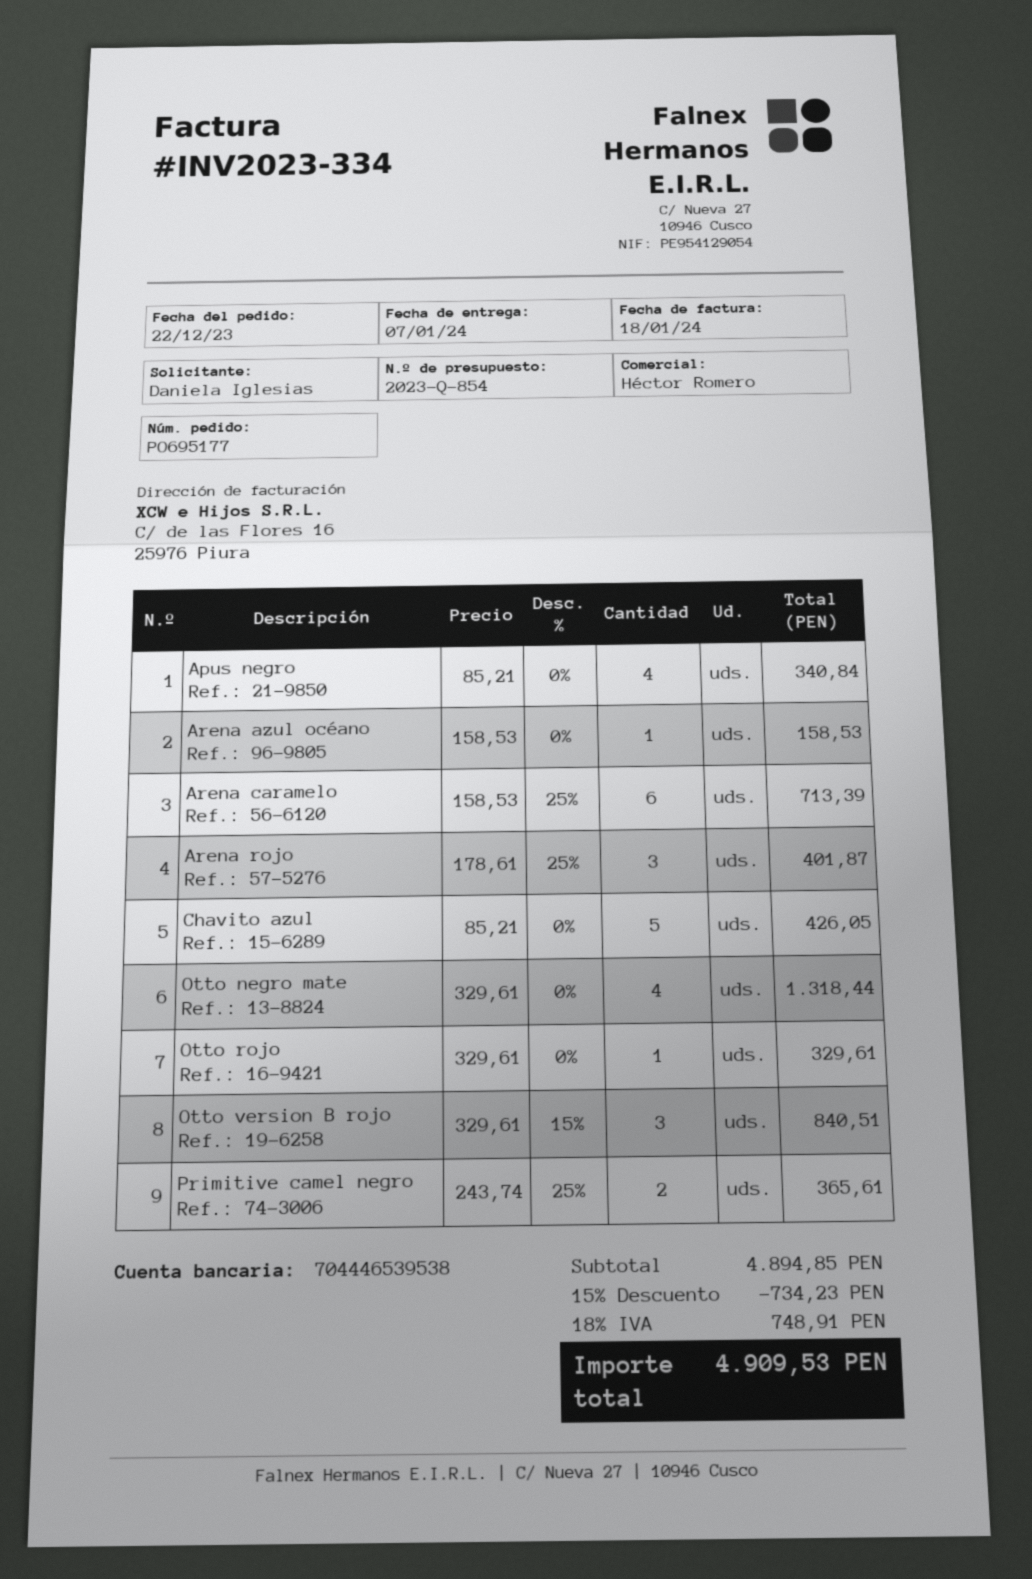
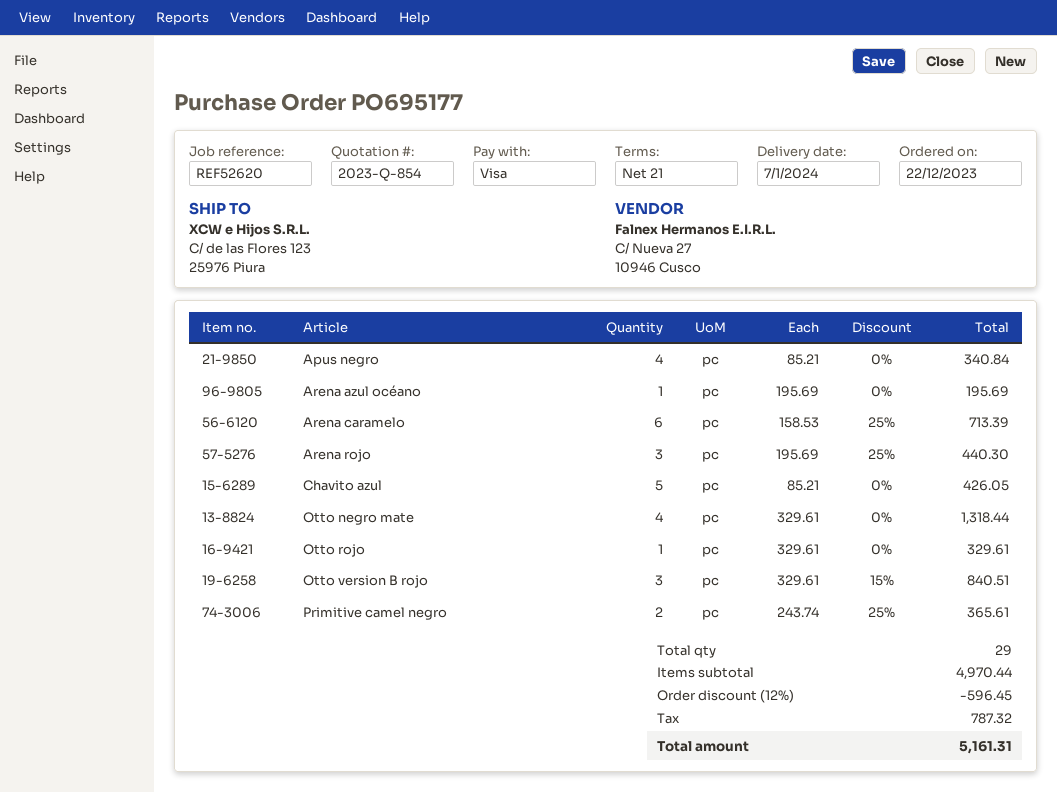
Arena azul océano: 1 x 158.53 = 158.53 -> 1 x 195.69 = 195.69
Arena rojo: 3 x 178.61 - 25% = 401.87 -> 3 x 195.69 - 25% = 440.30
subtotal: 4894.85 -> 4970.44
discount: 15% = 734.23 -> 12% = 596.45
tax: 748.91 -> 787.32
total: 4909.53 -> 5161.31

